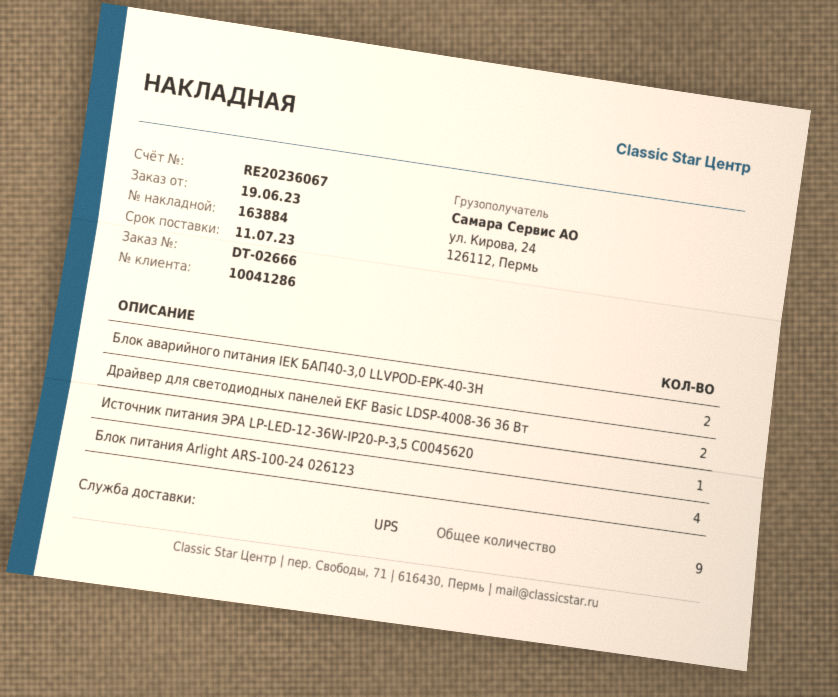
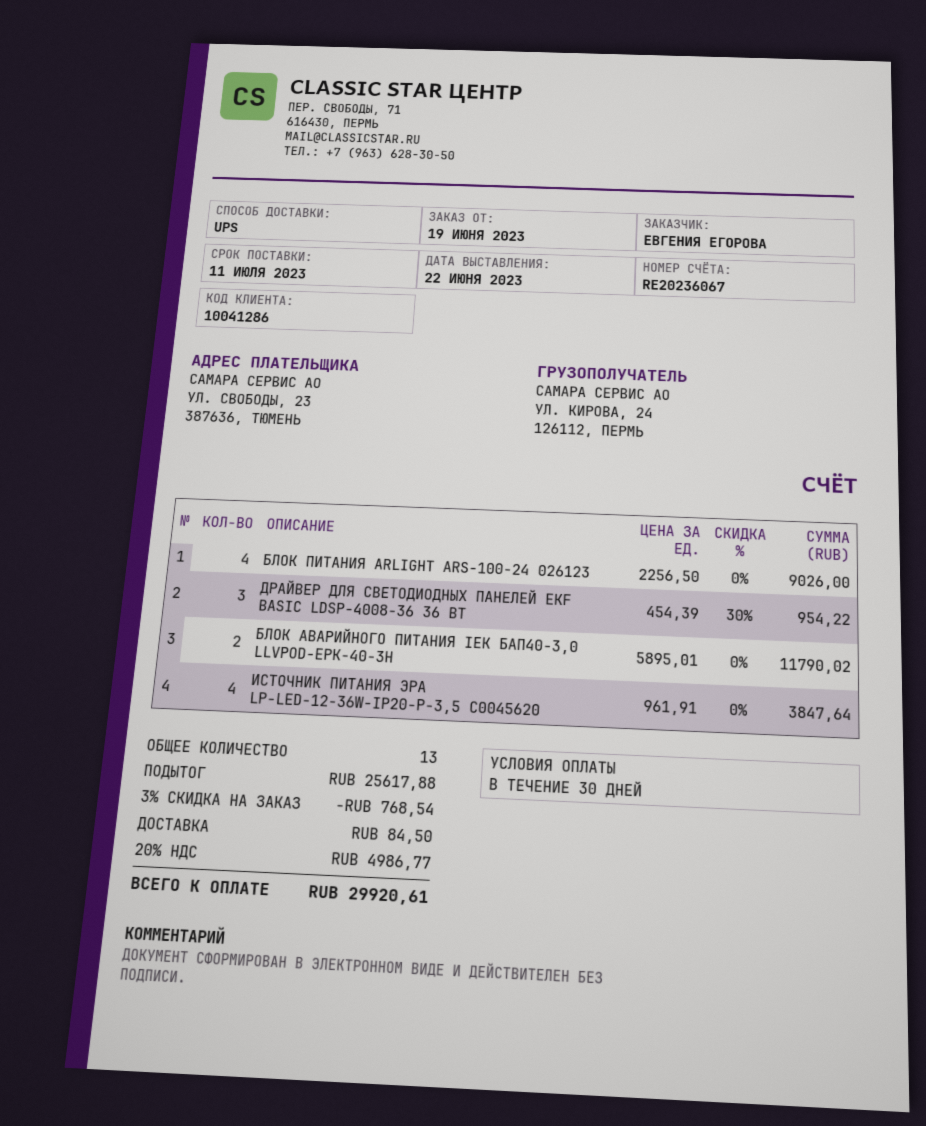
Драйвер для светодиодных панелей EKF Basic LDSP-4008-36 36 Вт: 2 -> 3
Источник питания ЭРА LP-LED-12-36W-IP20-P-3,5 C0045620: 1 -> 4
total quantity: 9 -> 13

